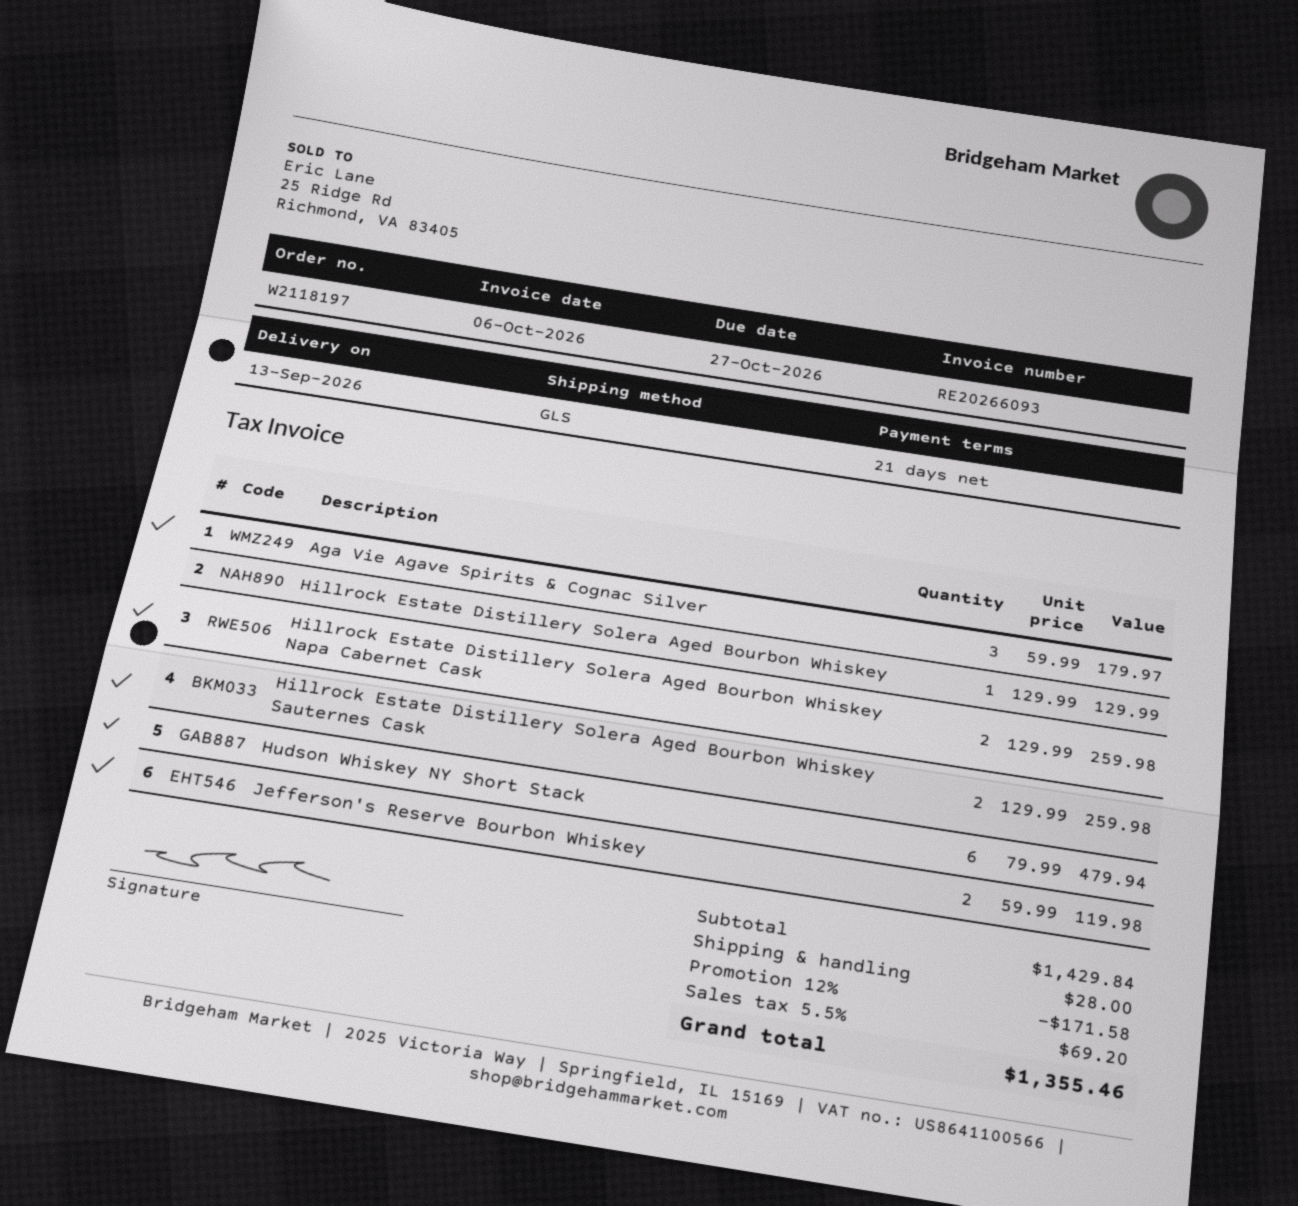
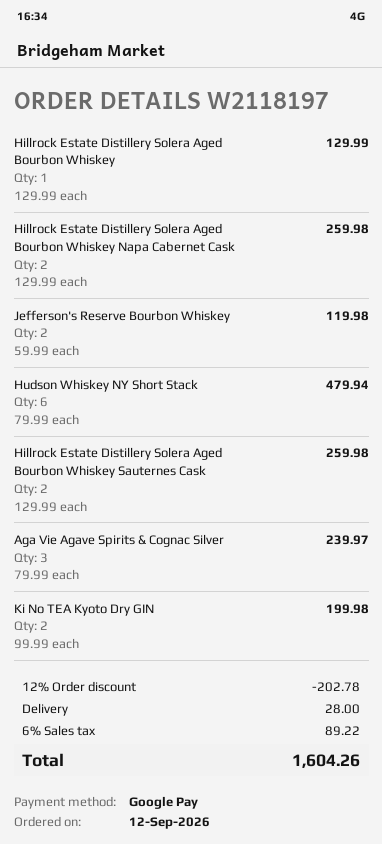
Aga Vie Agave Spirits & Cognac Silver: 3 x 59.99 = 179.97 -> 3 x 79.99 = 239.97
Ki No TEA Kyoto Dry GIN: none -> 2 x 99.99 = 199.98
discount: 12% = 171.58 -> 12% = 202.78
tax: 5.5% = 69.20 -> 6% = 89.22
total: 1355.46 -> 1604.26

